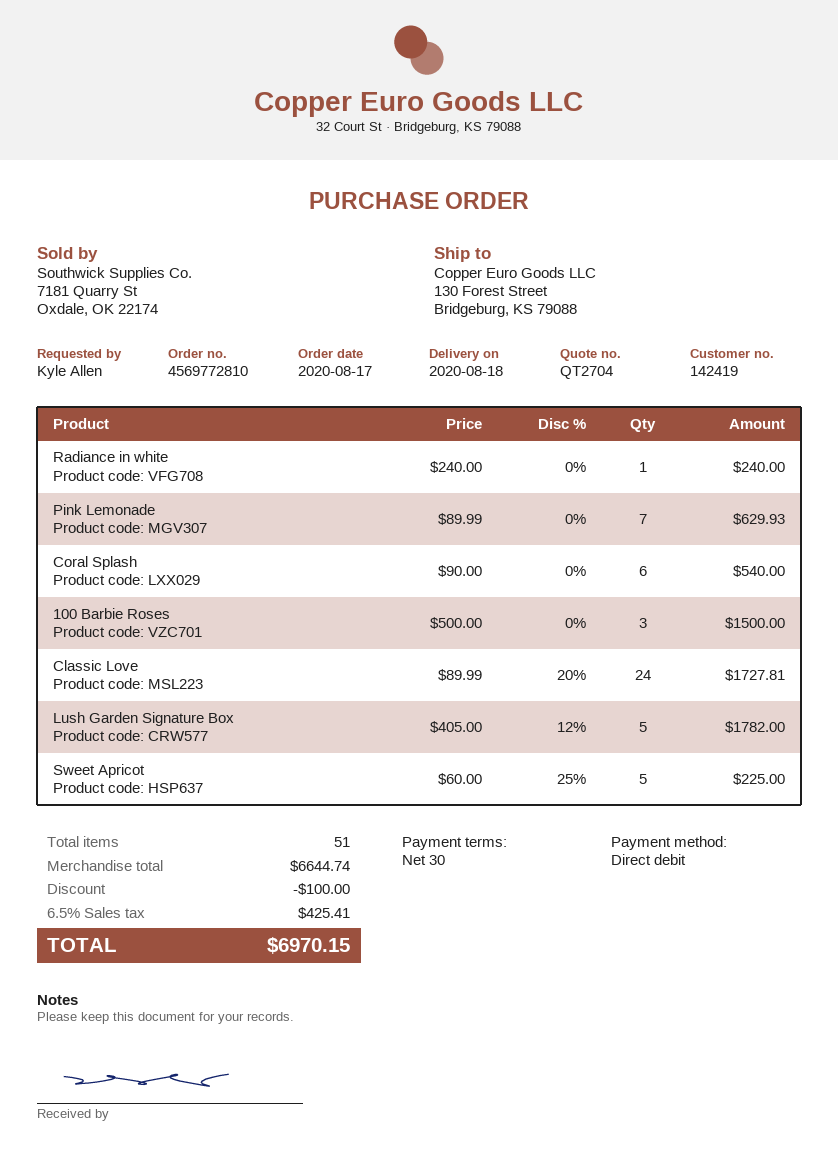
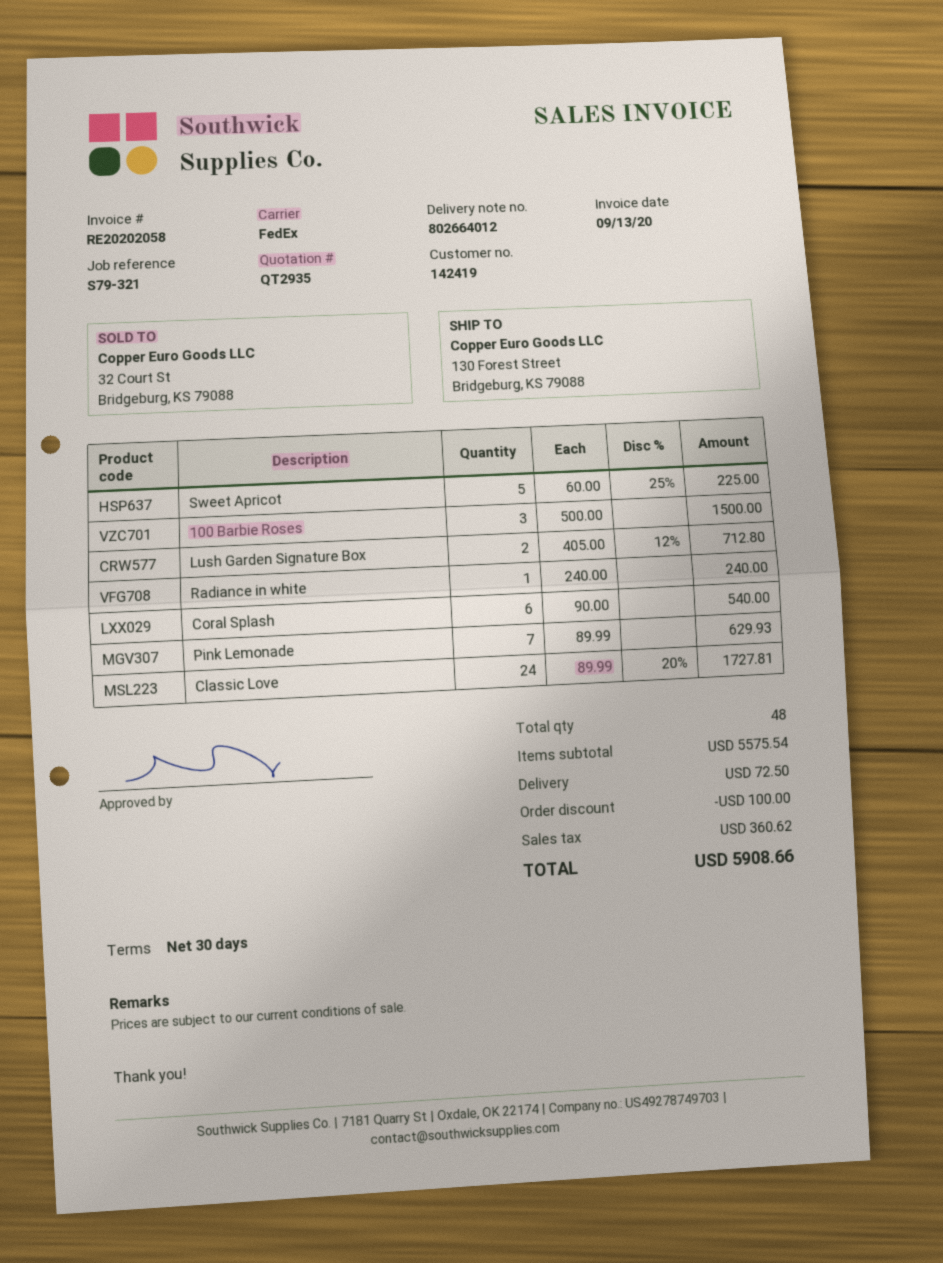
quote number: QT2704 -> QT2935
Lush Garden Signature Box: 5 x 405.00 - 12% = 1782.00 -> 2 x 405.00 - 12% = 712.80
total quantity: 51 -> 48
subtotal: 6644.74 -> 5575.54
shipping: none -> 72.50
tax: 425.41 -> 360.62
total: 6970.15 -> 5908.66

